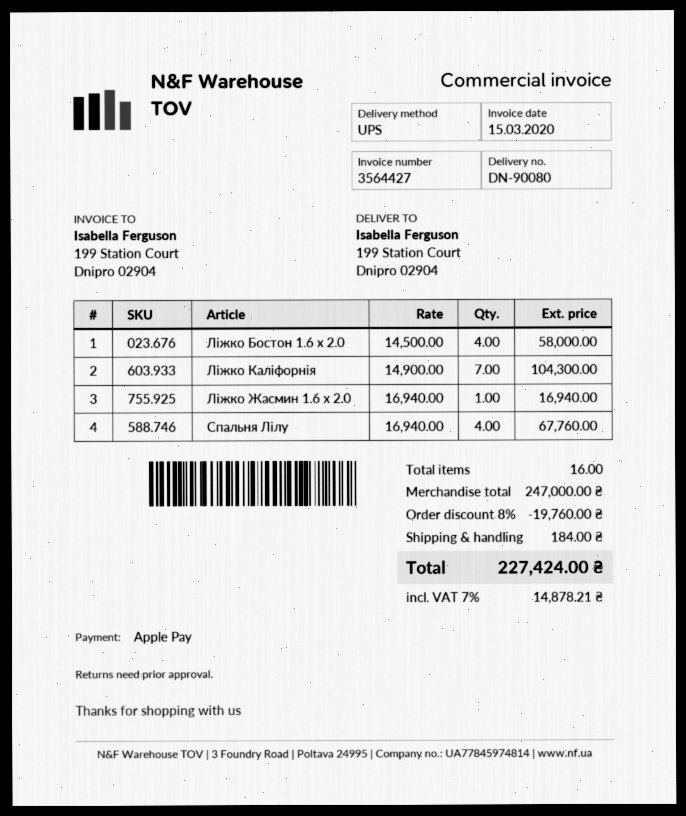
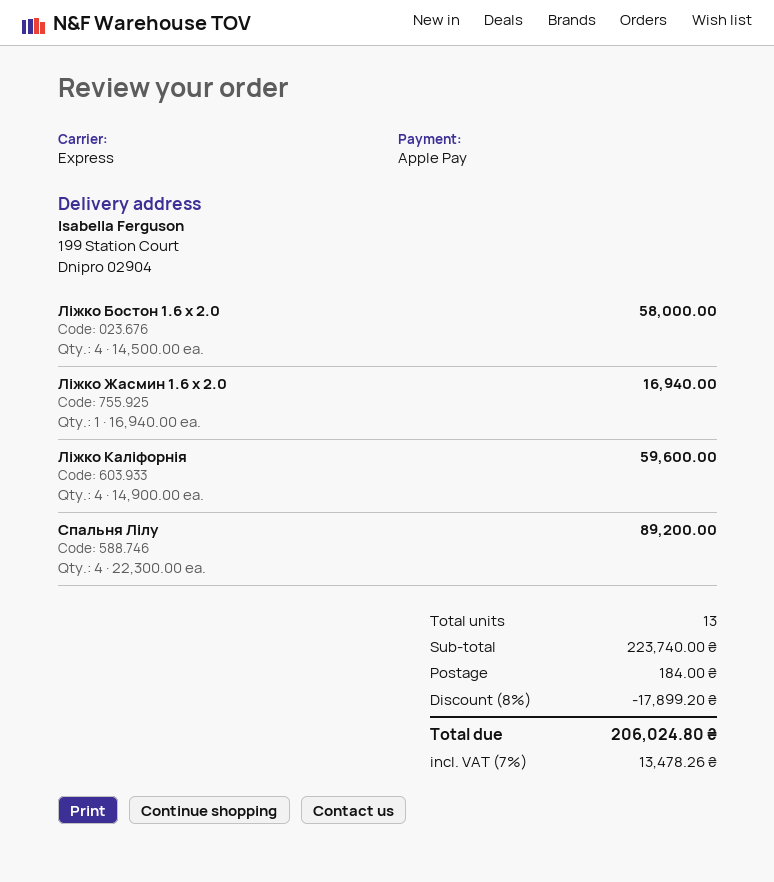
shipping method: UPS -> express
Ліжко Каліфорнія: 7 x 14900.00 = 104300.00 -> 4 x 14900.00 = 59600.00
Спальня Лілу: 4 x 16940.00 = 67760.00 -> 4 x 22300.00 = 89200.00
total quantity: 16 -> 13
subtotal: 247000.00 -> 223740.00
discount: 8% = 19760.00 -> 8% = 17899.20
tax: 7% = 14878.21 -> 7% = 13478.26
total: 227424.00 -> 206024.80

